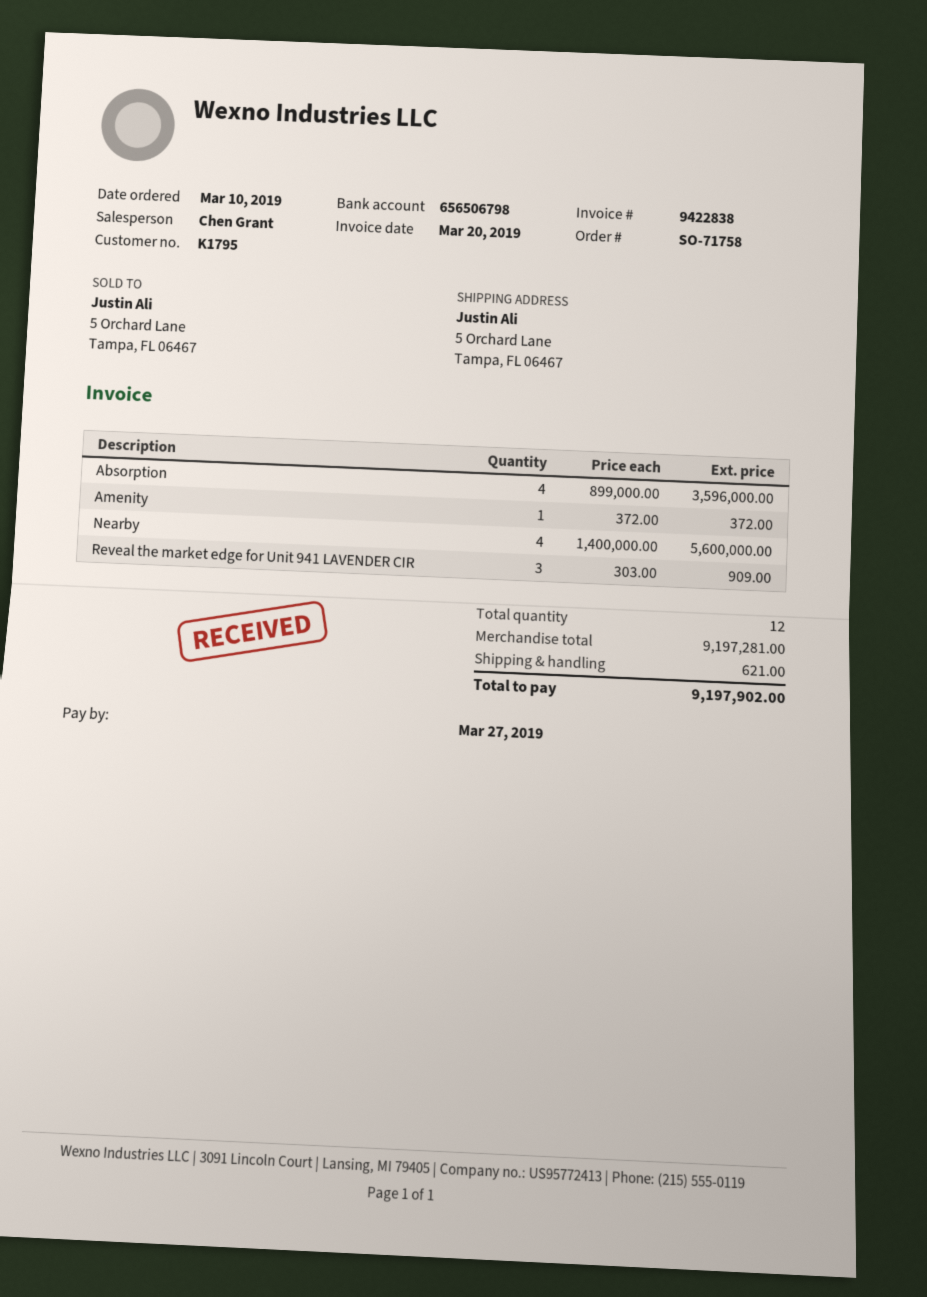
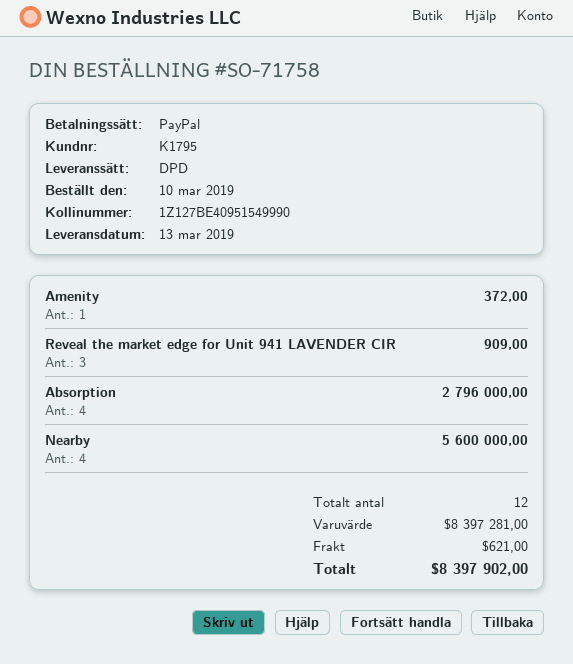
Absorption: 4 for 3596000.00 -> 4 for 2796000.00
subtotal: 9197281.00 -> 8397281.00
total: 9197902.00 -> 8397902.00

